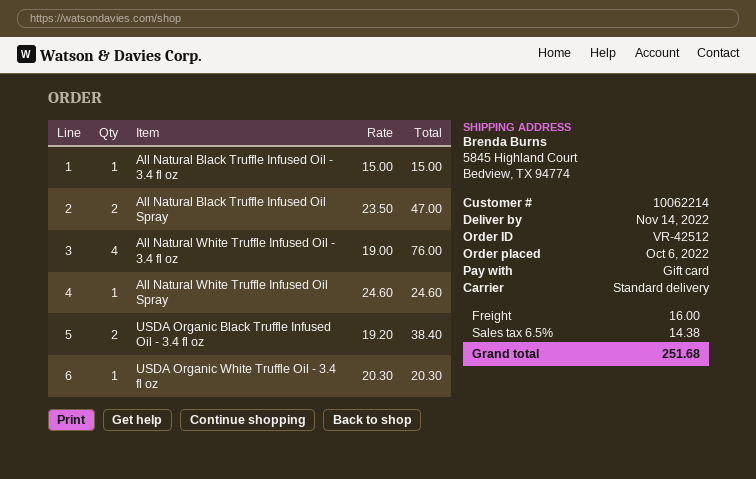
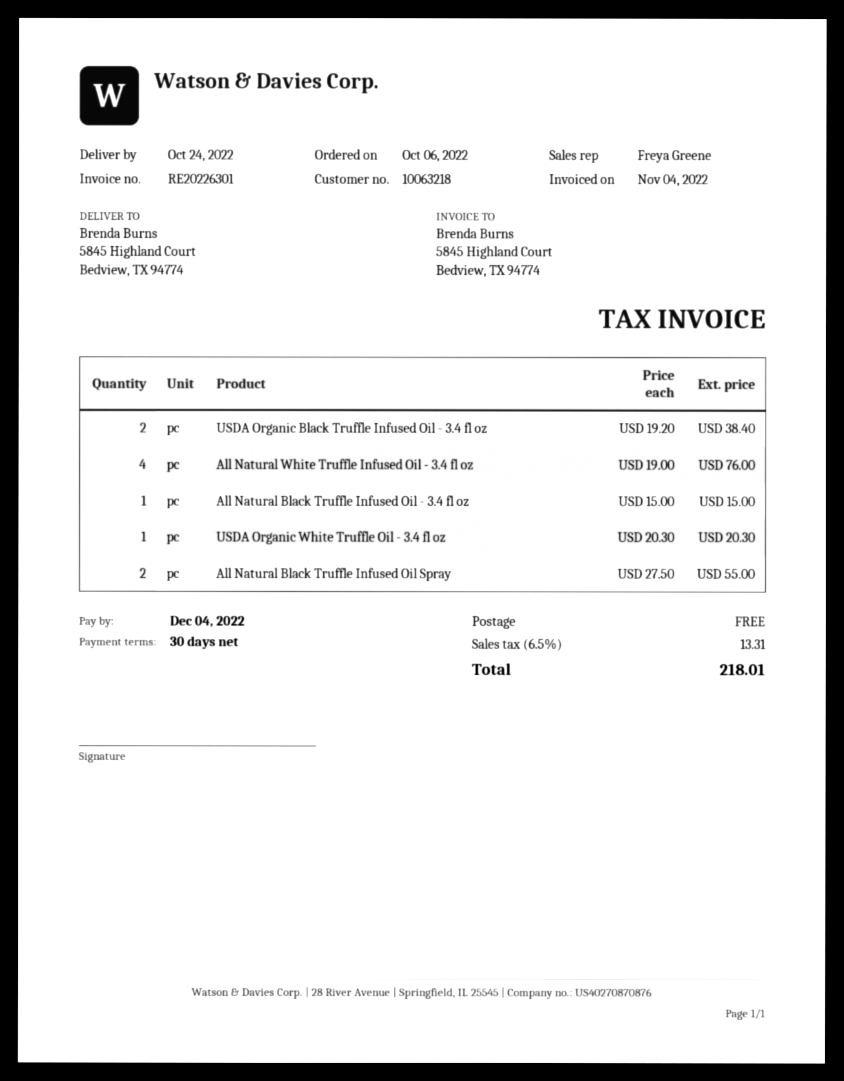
delivery date: 2022-11-14 -> 2022-10-24
customer number: 10062214 -> 10063218
All Natural Black Truffle Infused Oil Spray: 2 x 23.50 = 47.00 -> 2 x 27.50 = 55.00
All Natural White Truffle Infused Oil Spray: 1 x 24.60 = 24.60 -> none
shipping: 16.00 -> 0.00
tax: 6.5% = 14.38 -> 6.5% = 13.31
total: 251.68 -> 218.01

